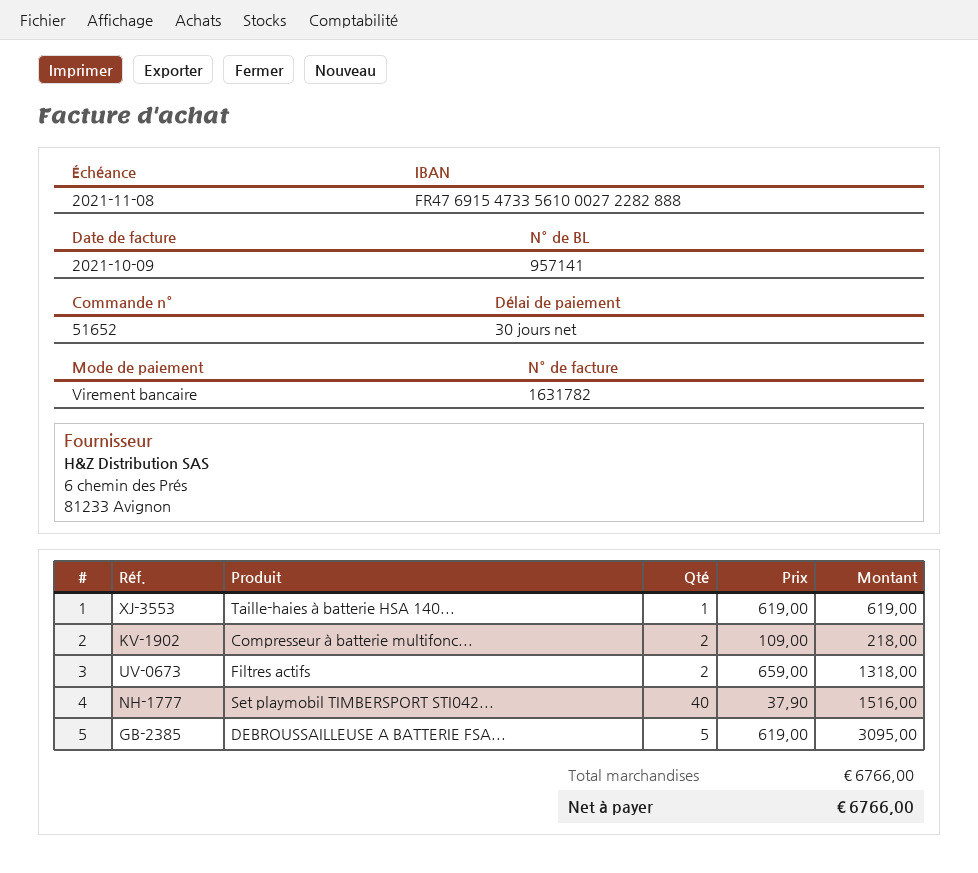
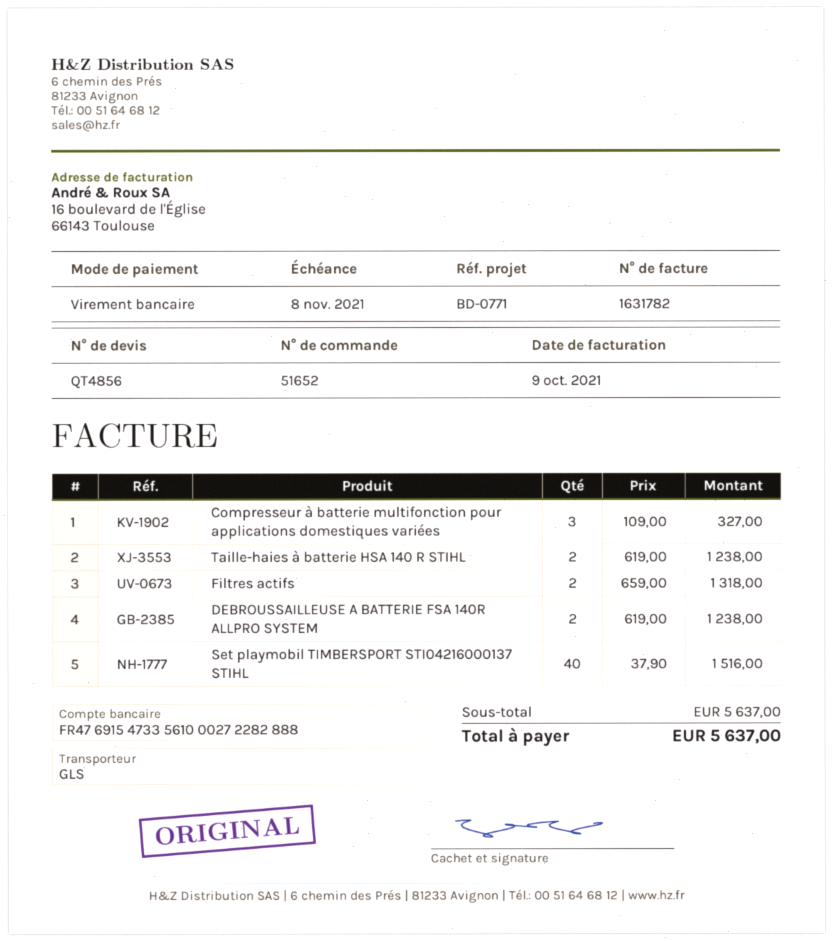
Taille-haies à batterie HSA 140...: 1 x 619.00 = 619.00 -> 2 x 619.00 = 1238.00
Compresseur à batterie multifonc...: 2 x 109.00 = 218.00 -> 3 x 109.00 = 327.00
DEBROUSSAILLEUSE A BATTERIE FSA...: 5 x 619.00 = 3095.00 -> 2 x 619.00 = 1238.00
subtotal: 6766.00 -> 5637.00
total: 6766.00 -> 5637.00

